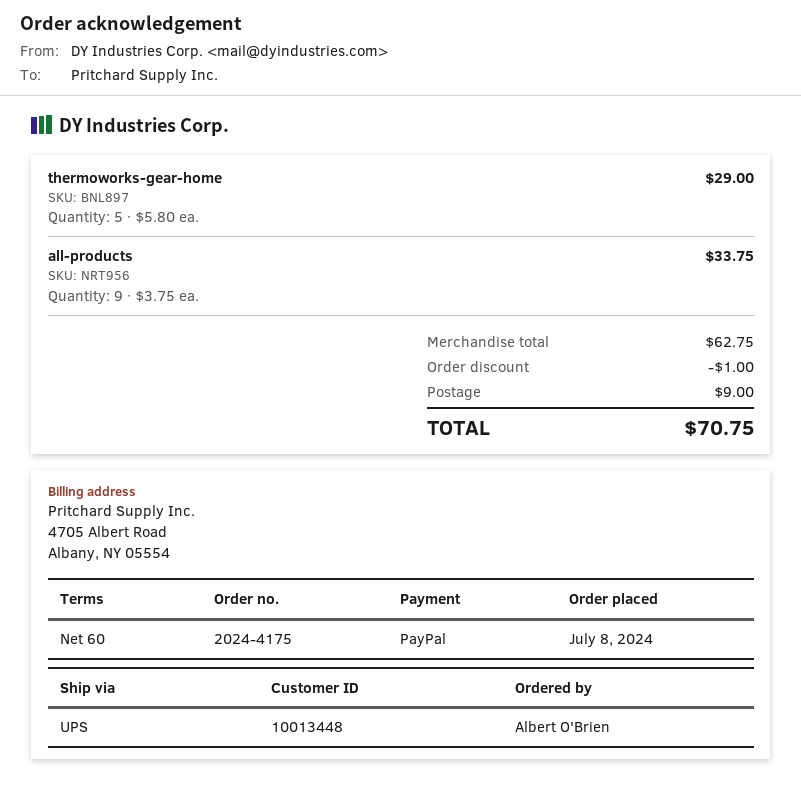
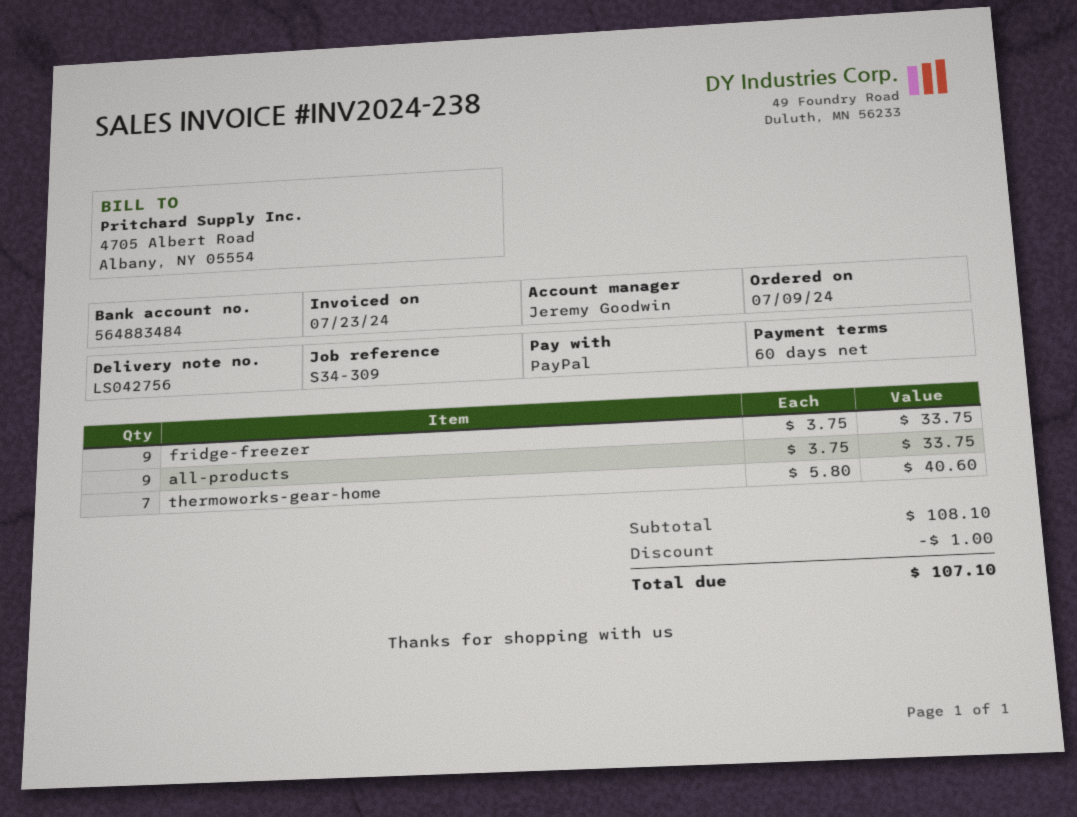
order date: 2024-07-08 -> 2024-07-09
thermoworks-gear-home: 5 x 5.80 = 29.00 -> 7 x 5.80 = 40.60
fridge-freezer: none -> 9 x 3.75 = 33.75
subtotal: 62.75 -> 108.10
shipping: 9.00 -> none
total: 70.75 -> 107.10

